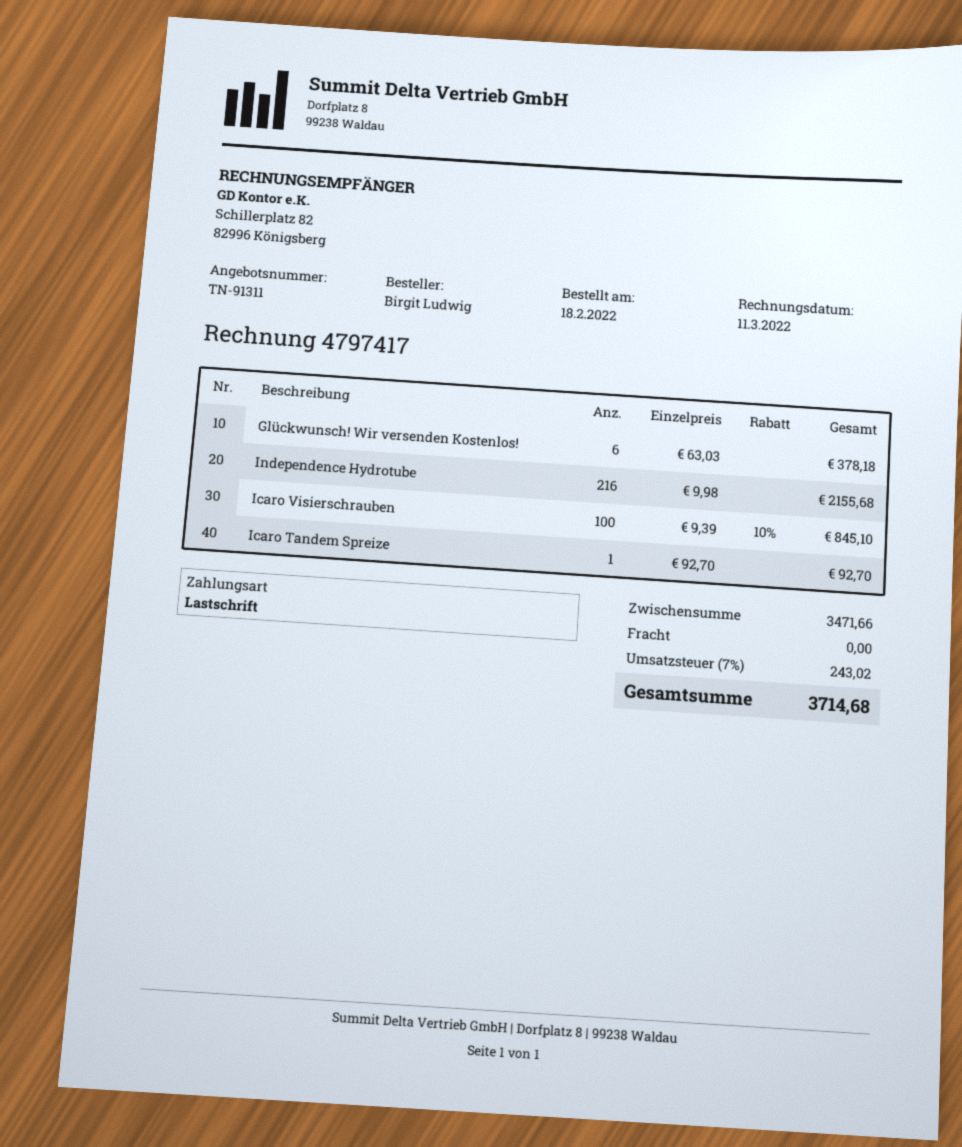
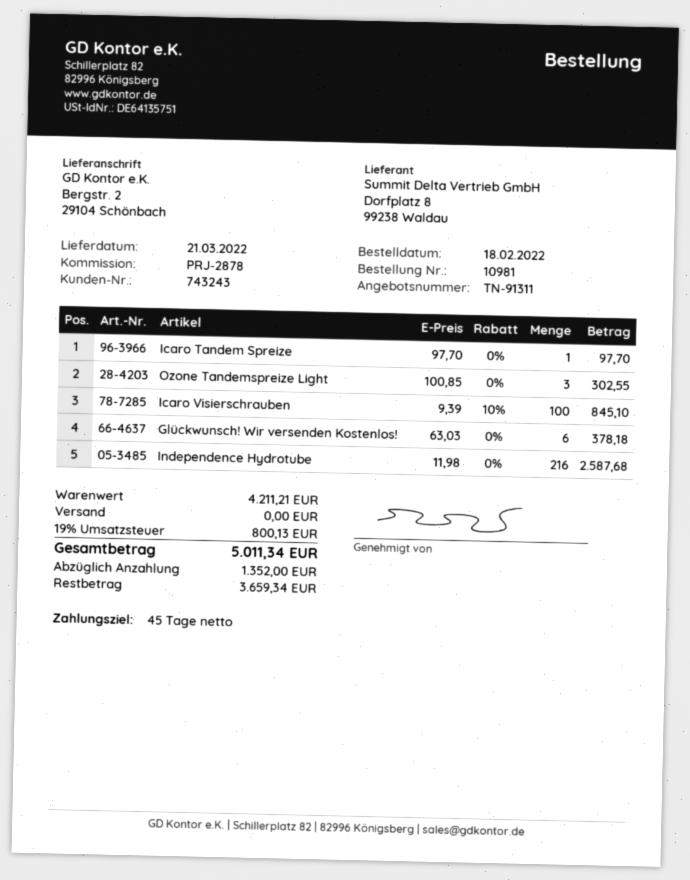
Independence Hydrotube: 216 x 9.98 = 2155.68 -> 216 x 11.98 = 2587.68
Icaro Tandem Spreize: 1 x 92.70 = 92.70 -> 1 x 97.70 = 97.70
Ozone Tandemspreize Light: none -> 3 x 100.85 = 302.55
subtotal: 3471.66 -> 4211.21
tax: 7% = 243.02 -> 19% = 800.13
total: 3714.68 -> 5011.34

